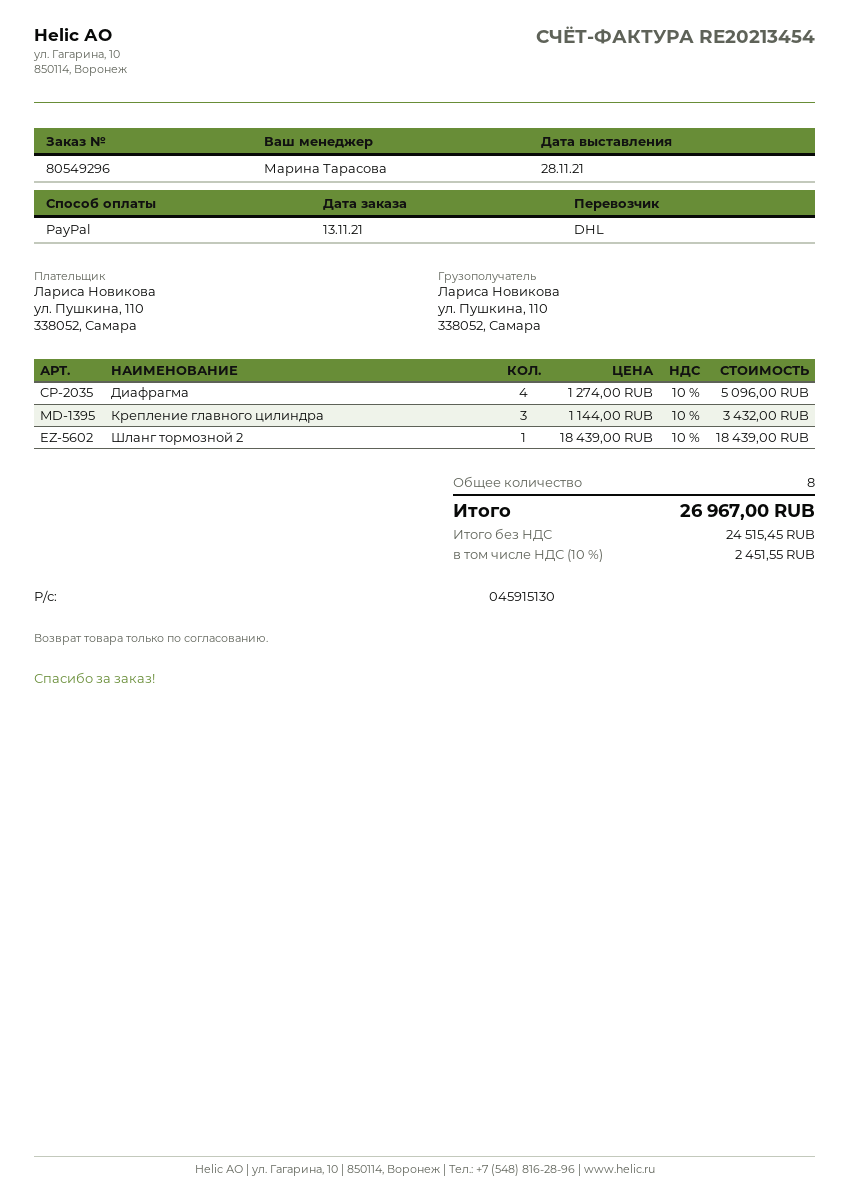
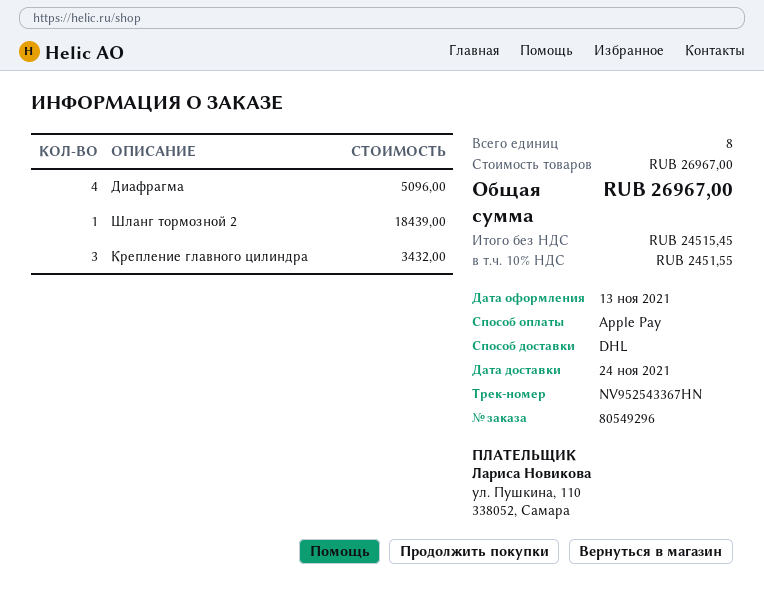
payment method: PayPal -> Apple Pay

